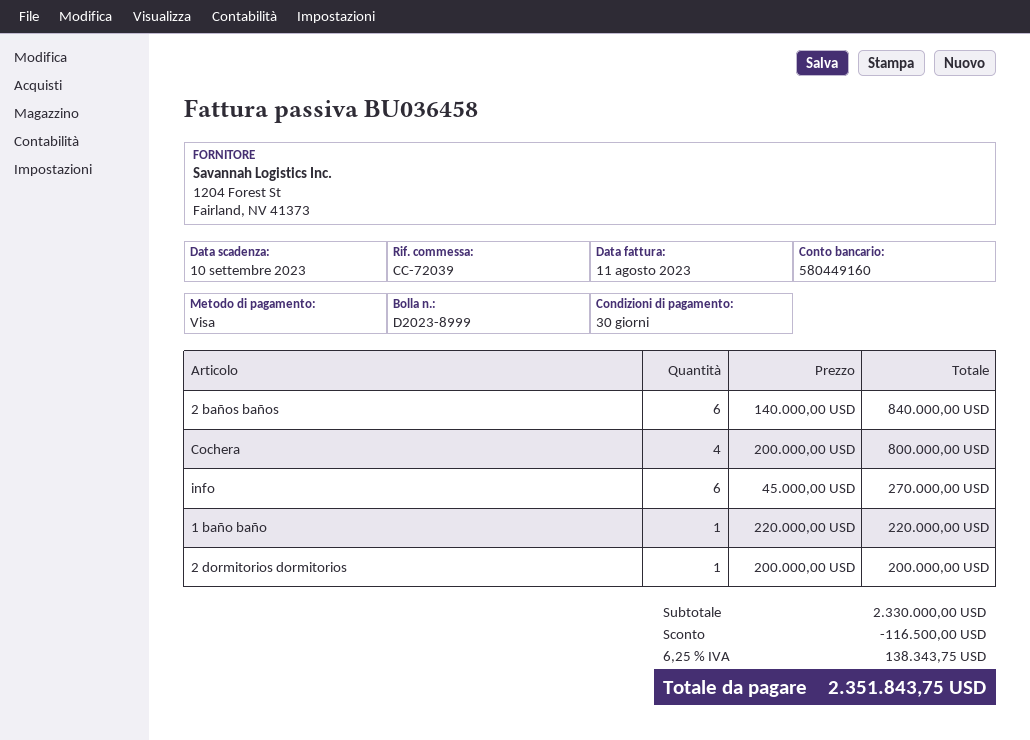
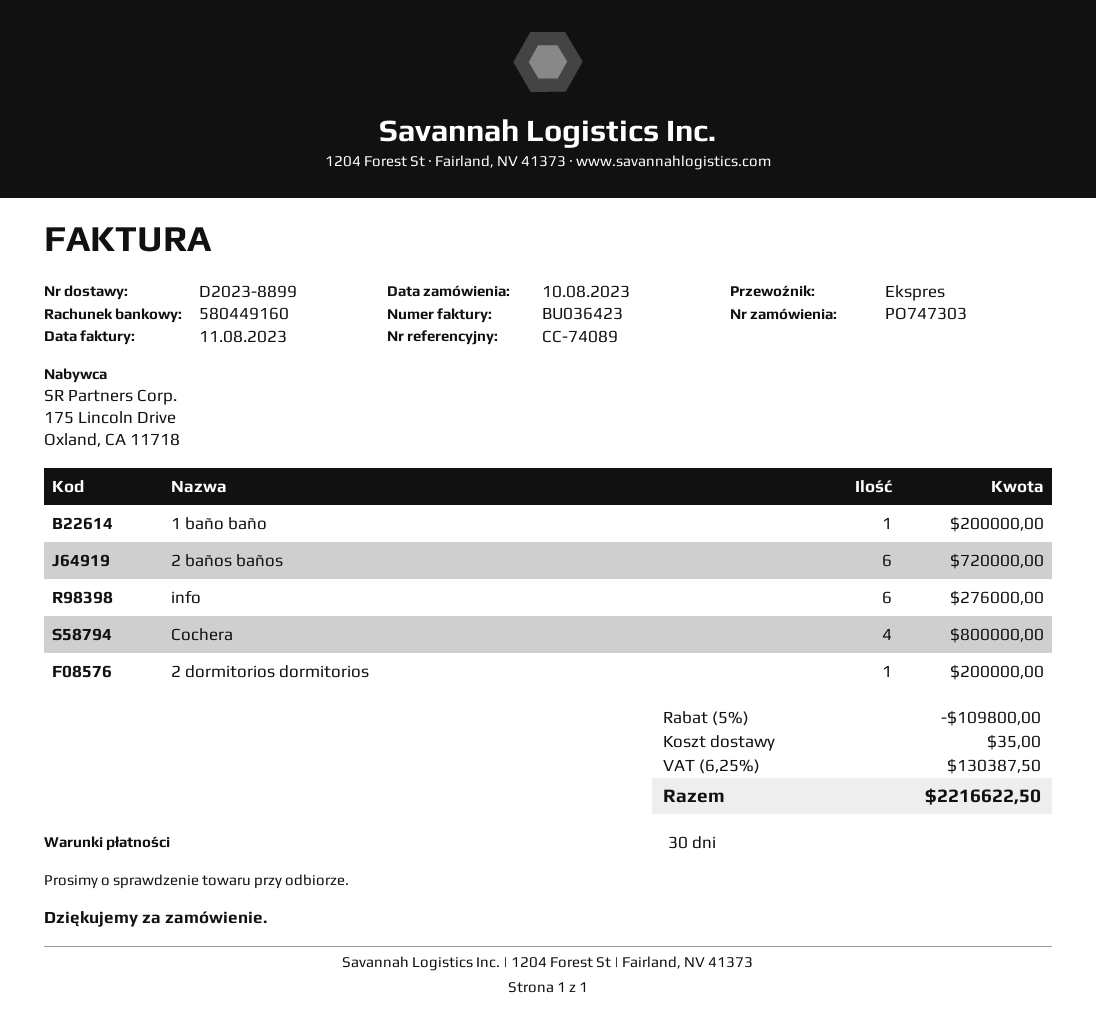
delivery note number: D2023-8999 -> D2023-8899
invoice number: BU036458 -> BU036423
reference: CC-72039 -> CC-74089
2 baños baños: 6 for 840000.00 -> 6 for 720000.00
info: 6 for 270000.00 -> 6 for 276000.00
1 baño baño: 1 for 220000.00 -> 1 for 200000.00
discount: 116500.00 -> 109800.00
shipping: none -> 35.00
tax: 6.25% = 138343.75 -> 6.25% = 130387.50
total: 2351843.75 -> 2216622.50

